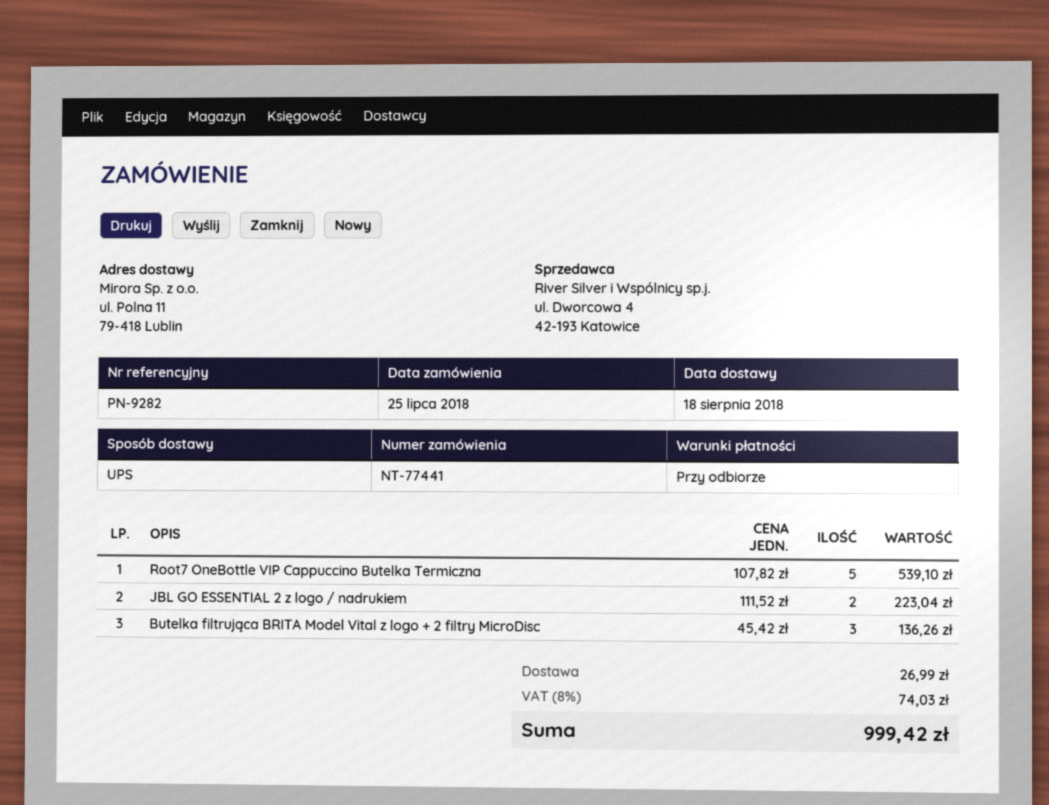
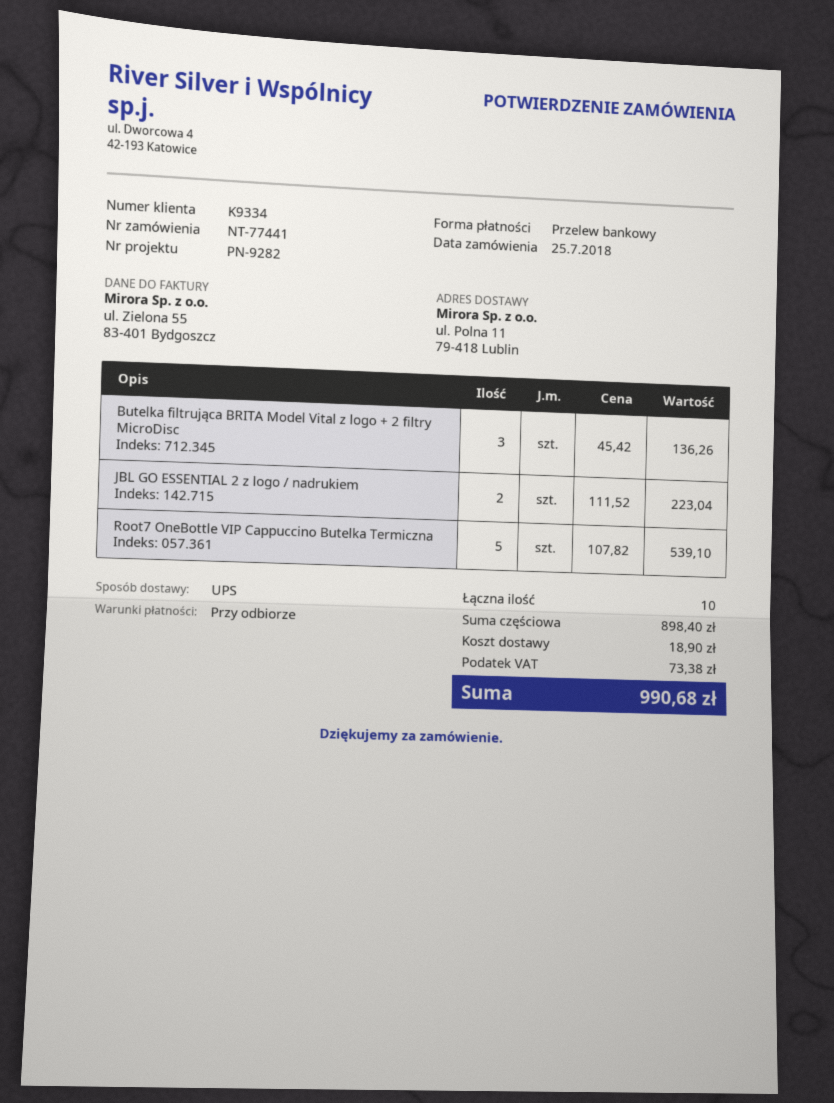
shipping: 26.99 -> 18.90
tax: 74.03 -> 73.38
total: 999.42 -> 990.68

